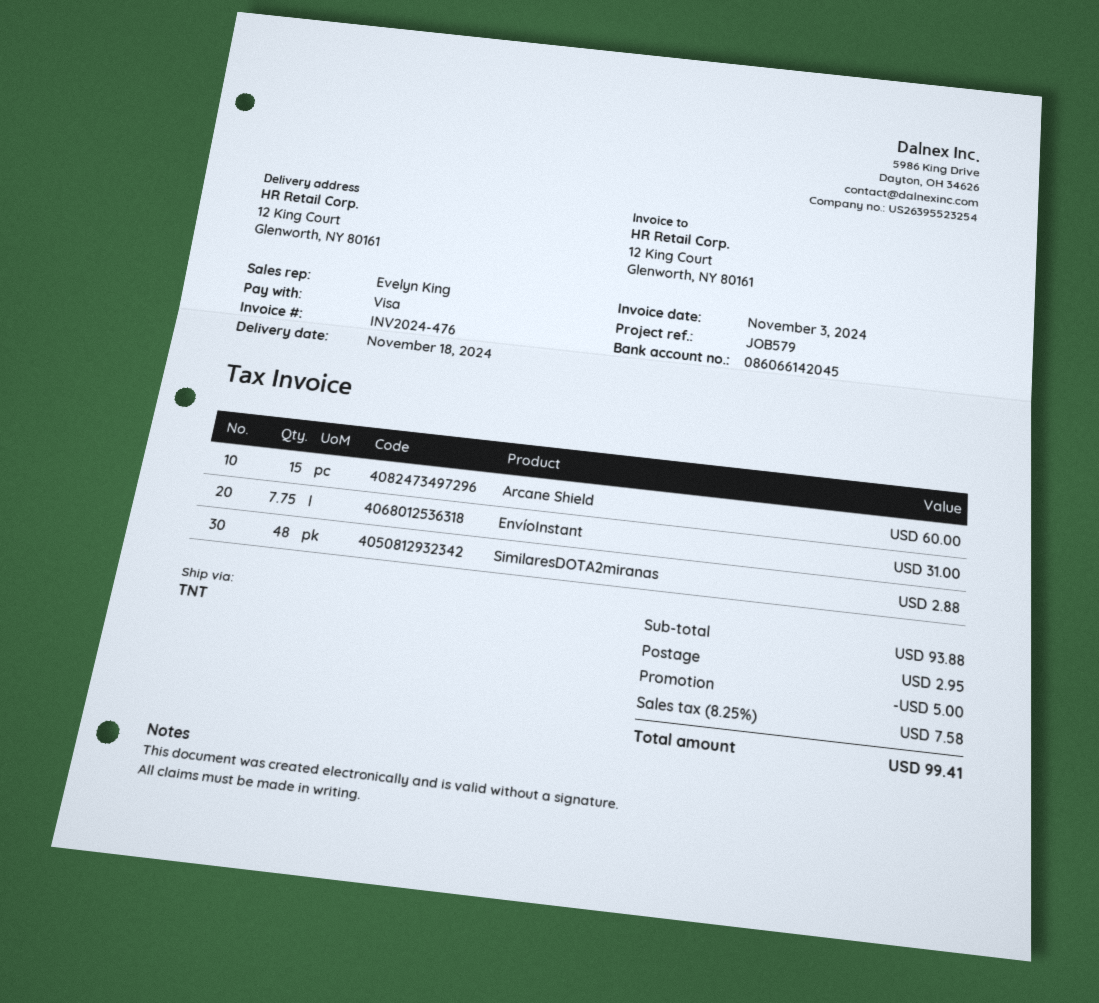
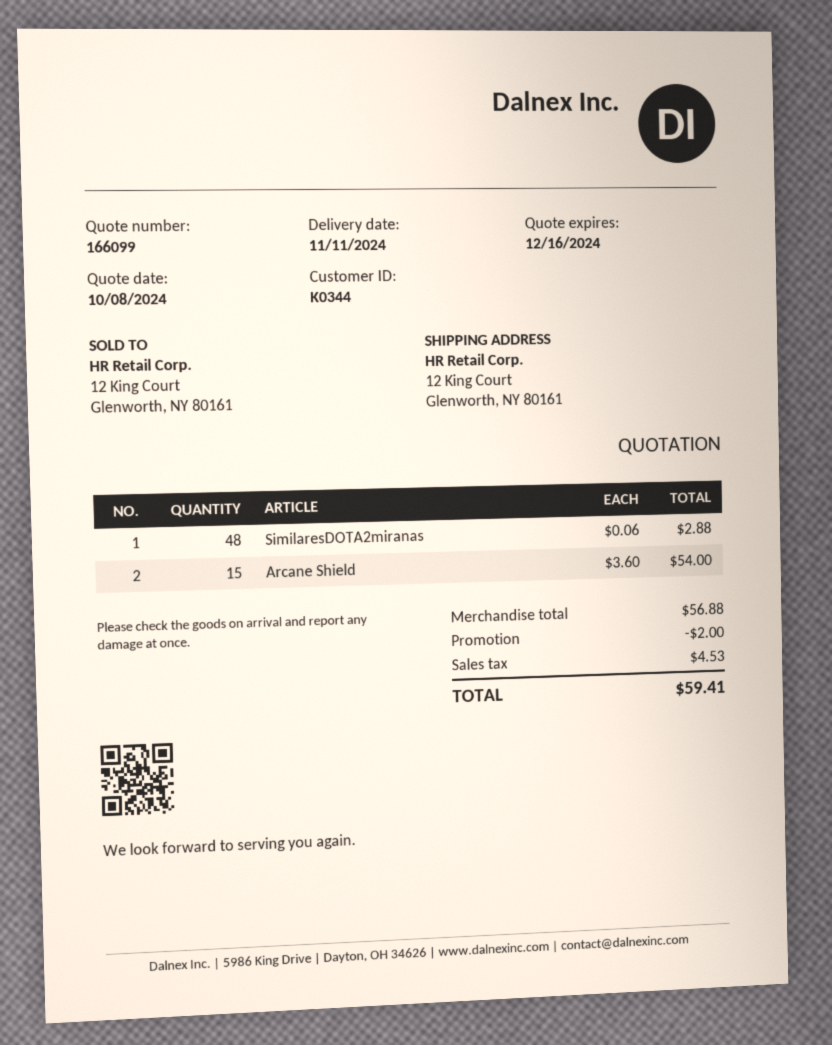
delivery date: 2024-11-18 -> 2024-11-11
Arcane Shield: 15 for 60.00 -> 15 for 54.00
EnvíoInstant: 7.75 for 31.00 -> none
subtotal: 93.88 -> 56.88
discount: 5.00 -> 2.00
shipping: 2.95 -> none
tax: 7.58 -> 4.53
total: 99.41 -> 59.41

